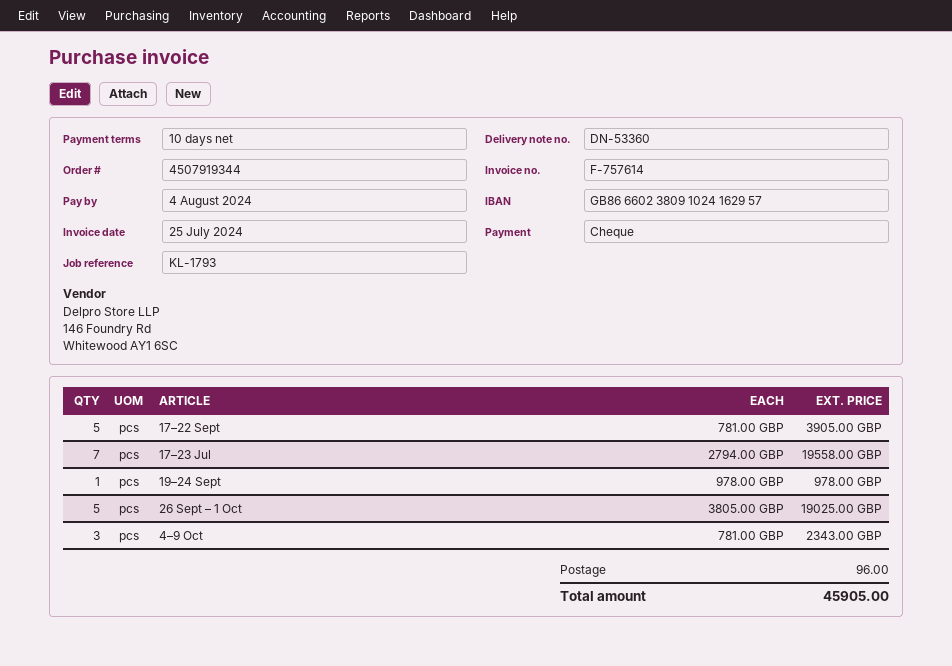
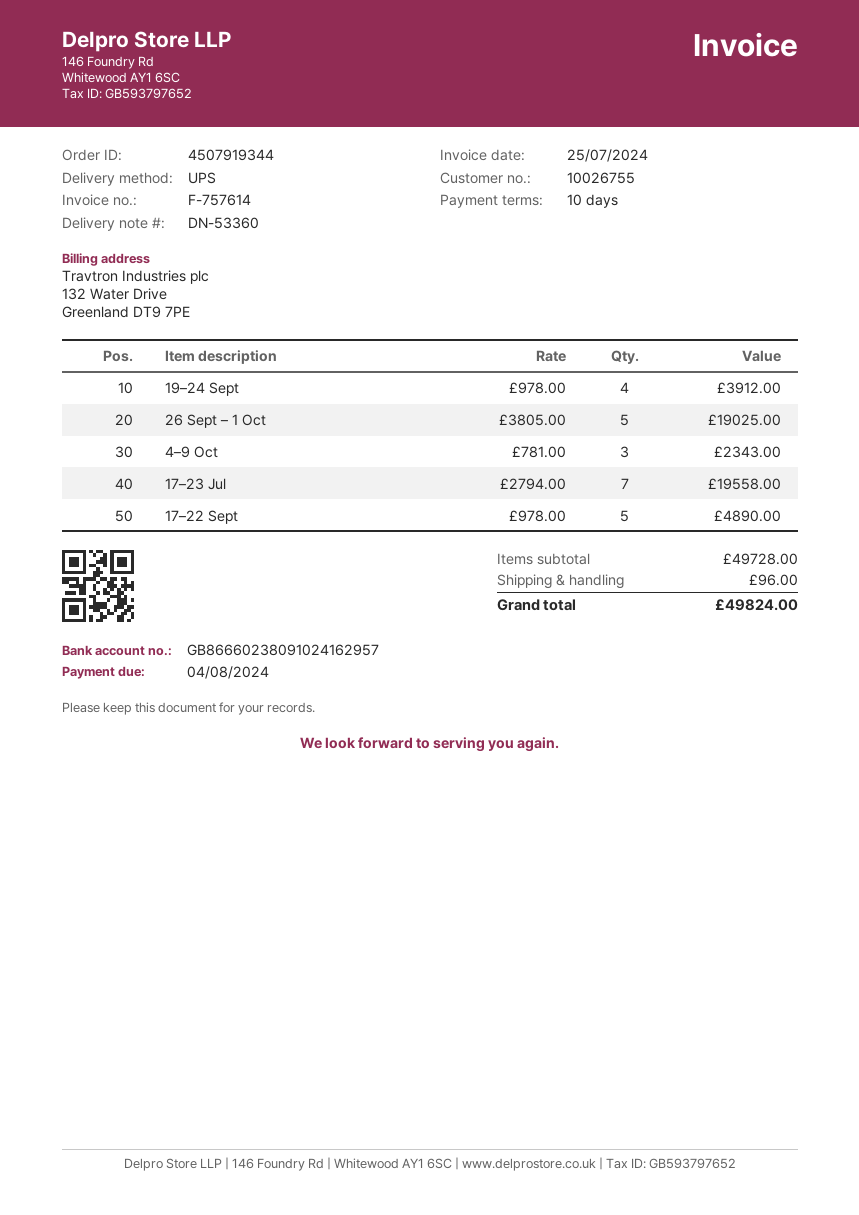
17–22 Sept: 5 x 781.00 = 3905.00 -> 5 x 978.00 = 4890.00
19–24 Sept: 1 x 978.00 = 978.00 -> 4 x 978.00 = 3912.00
total: 45905.00 -> 49824.00

